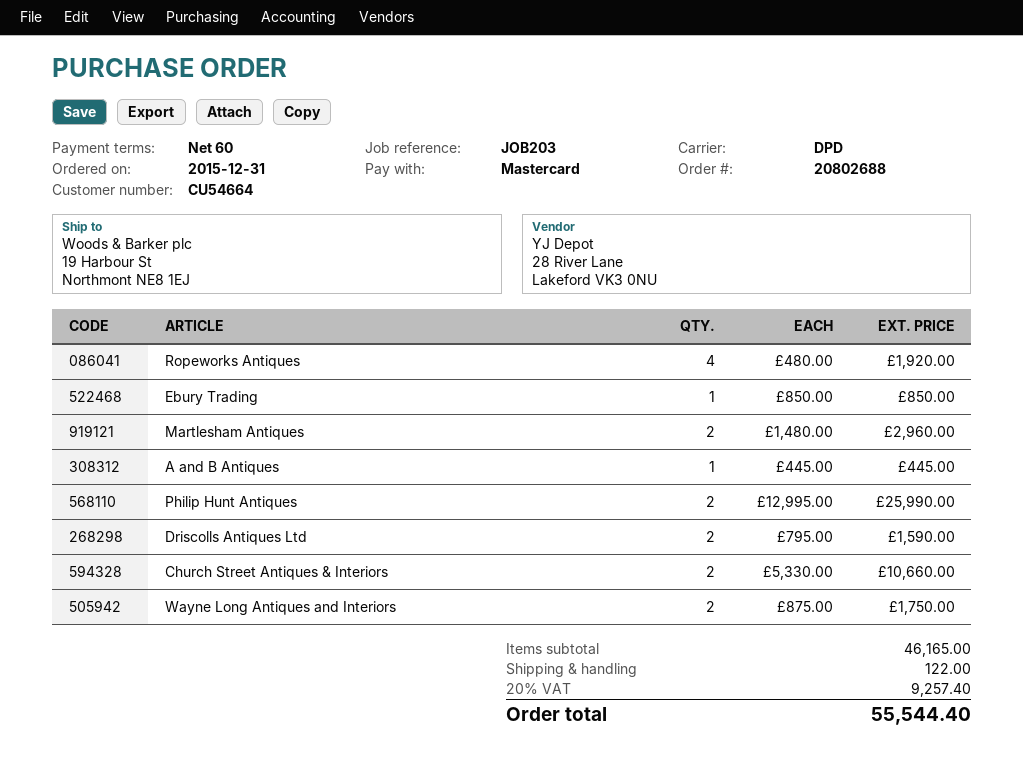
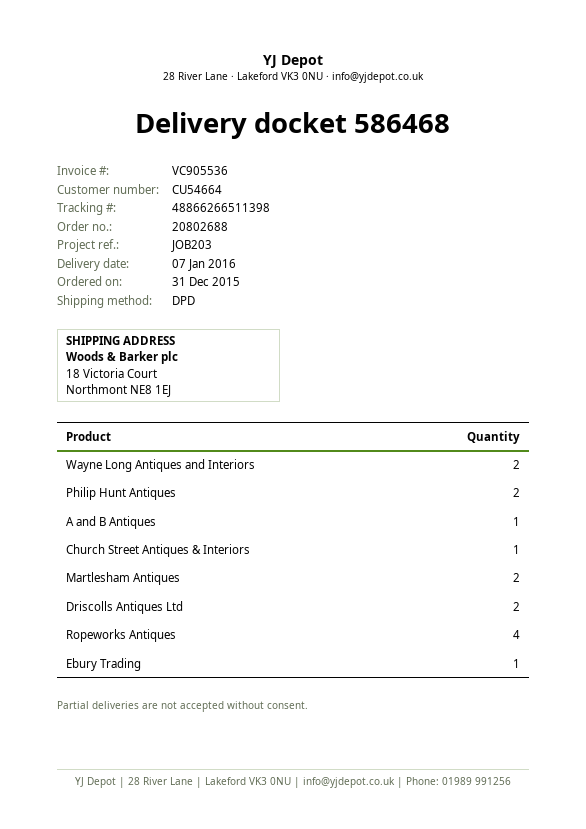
ship to: 19 Harbour St, Northmont NE8 1EJ -> 18 Victoria Court, Northmont NE8 1EJ
Church Street Antiques & Interiors: 2 -> 1

